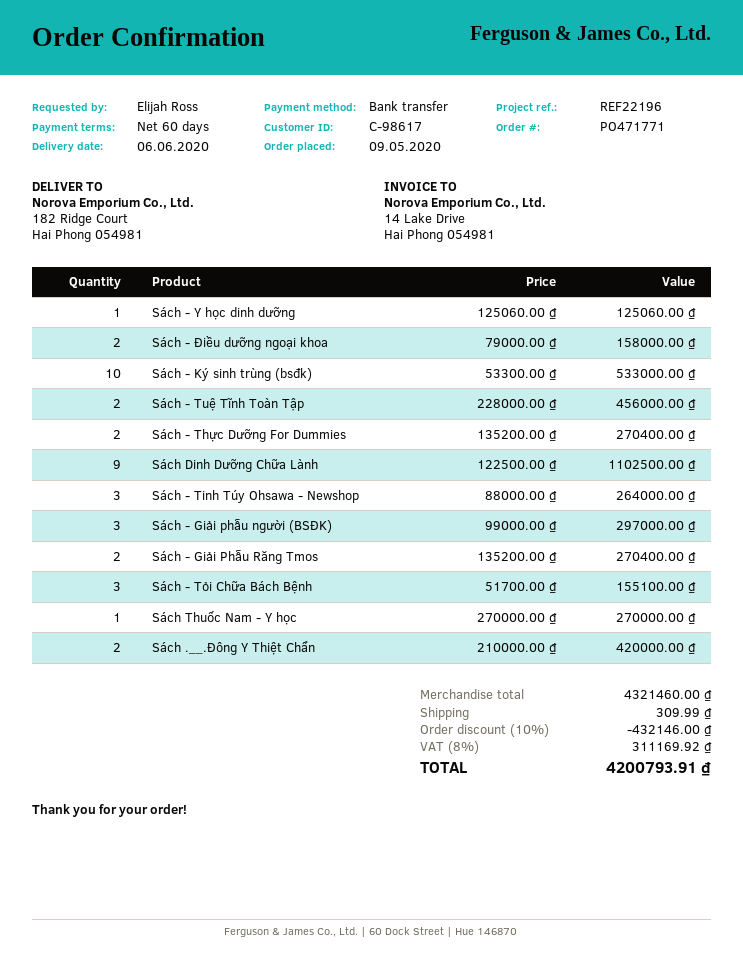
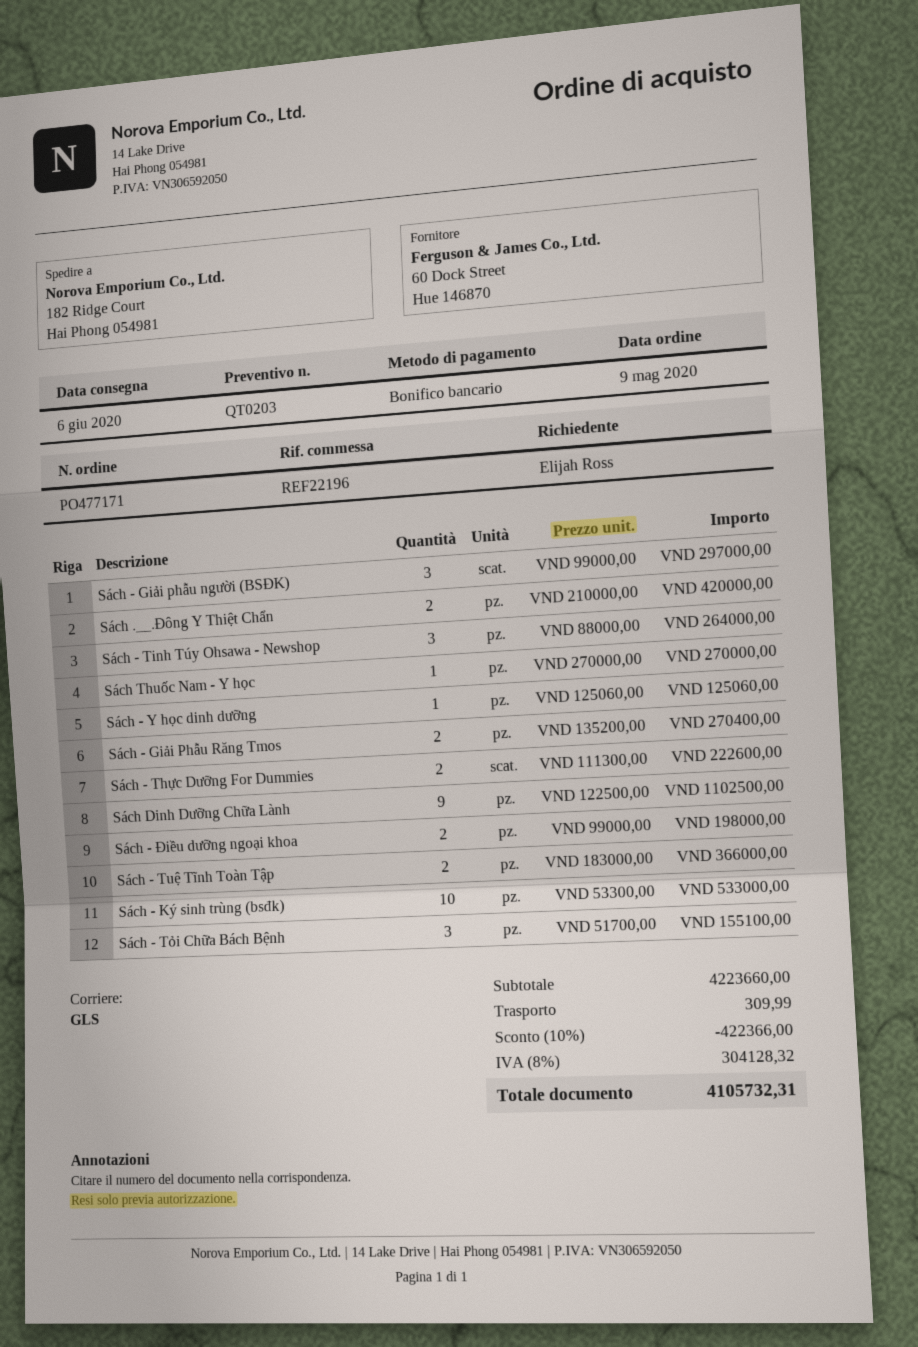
order number: PO471771 -> PO477171
Sách - Điều dưỡng ngoại khoa: 2 x 79000.00 = 158000.00 -> 2 x 99000.00 = 198000.00
Sách - Tuệ Tĩnh Toàn Tập: 2 x 228000.00 = 456000.00 -> 2 x 183000.00 = 366000.00
Sách - Thực Dưỡng For Dummies: 2 x 135200.00 = 270400.00 -> 2 x 111300.00 = 222600.00
subtotal: 4321460.00 -> 4223660.00
discount: 10% = 432146.00 -> 10% = 422366.00
tax: 8% = 311169.92 -> 8% = 304128.32
total: 4200793.91 -> 4105732.31

